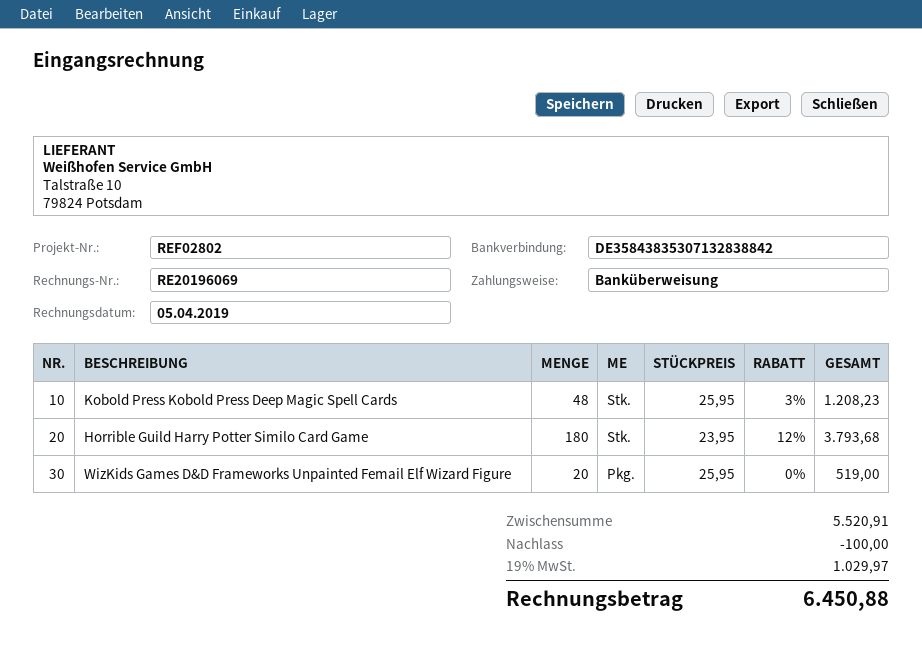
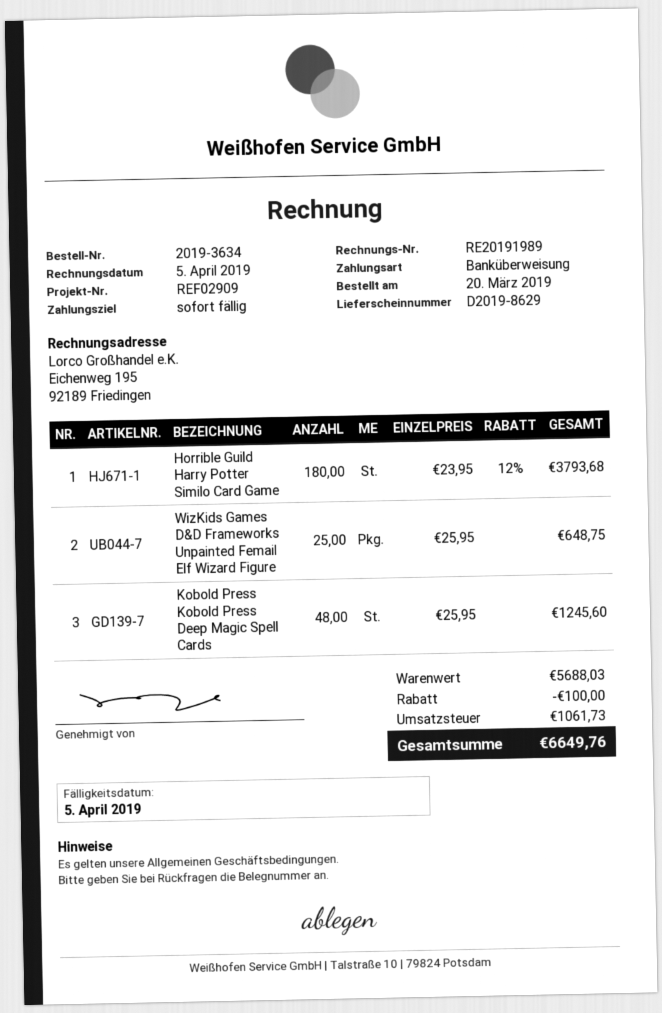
invoice number: RE20196069 -> RE20191989
reference: REF02802 -> REF02909
Kobold Press Kobold Press Deep Magic Spell Cards: 48 x 25.95 - 3% = 1208.23 -> 48 x 25.95 = 1245.60
WizKids Games D&D Frameworks Unpainted Femail Elf Wizard Figure: 20 x 25.95 = 519.00 -> 25 x 25.95 = 648.75
subtotal: 5520.91 -> 5688.03
tax: 1029.97 -> 1061.73
total: 6450.88 -> 6649.76

